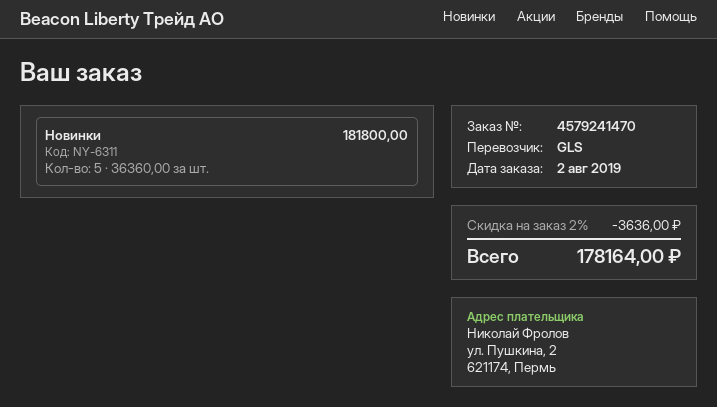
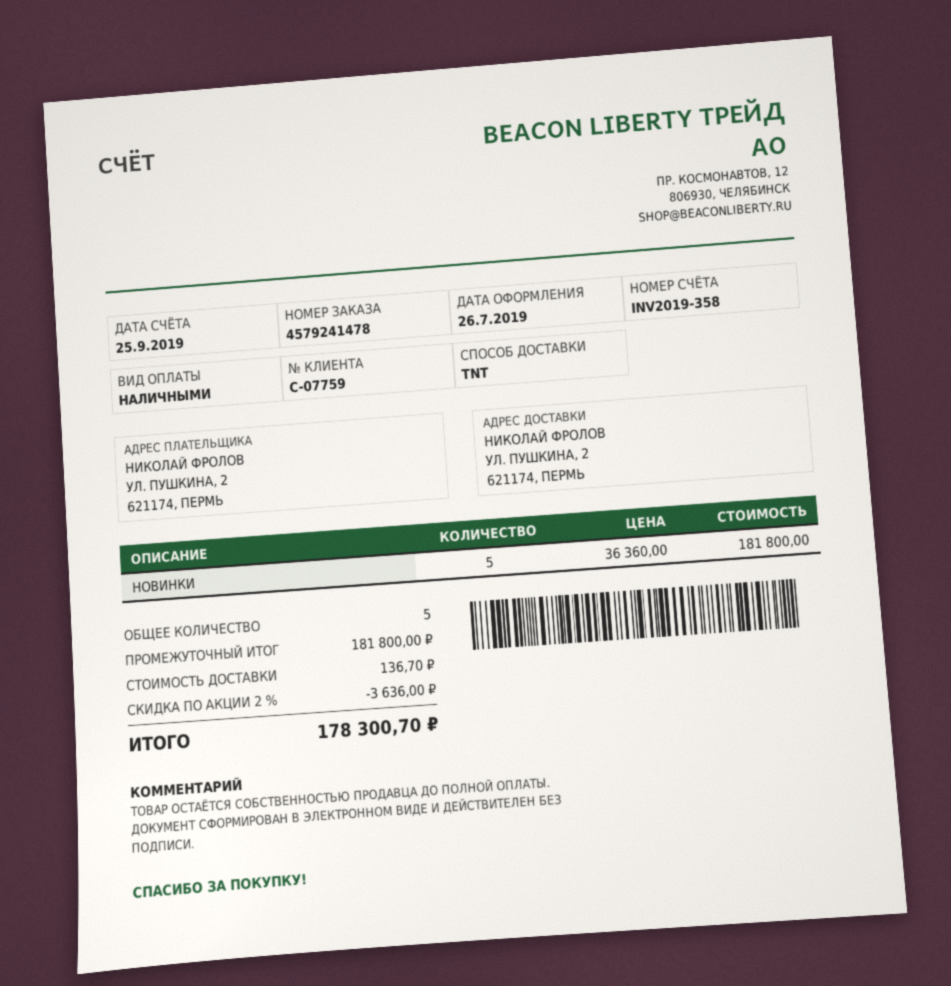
order number: 4579241470 -> 4579241478
order date: 2019-08-02 -> 2019-07-26
shipping method: GLS -> TNT
shipping: none -> 136.70
total: 178164.00 -> 178300.70

